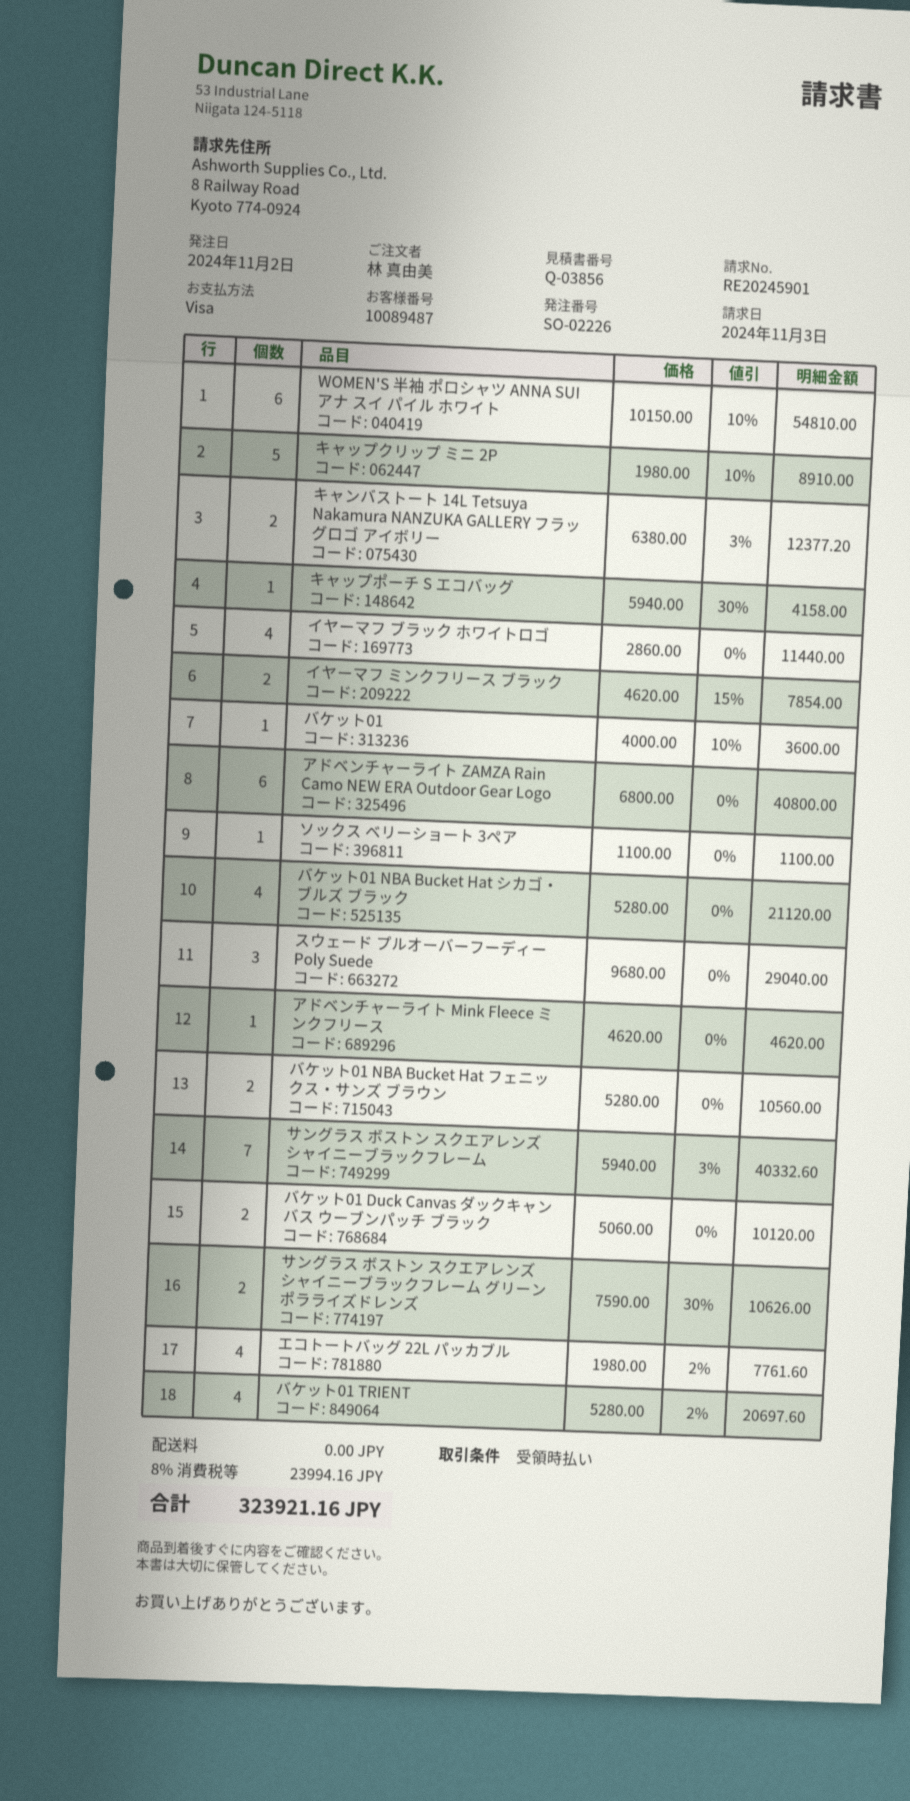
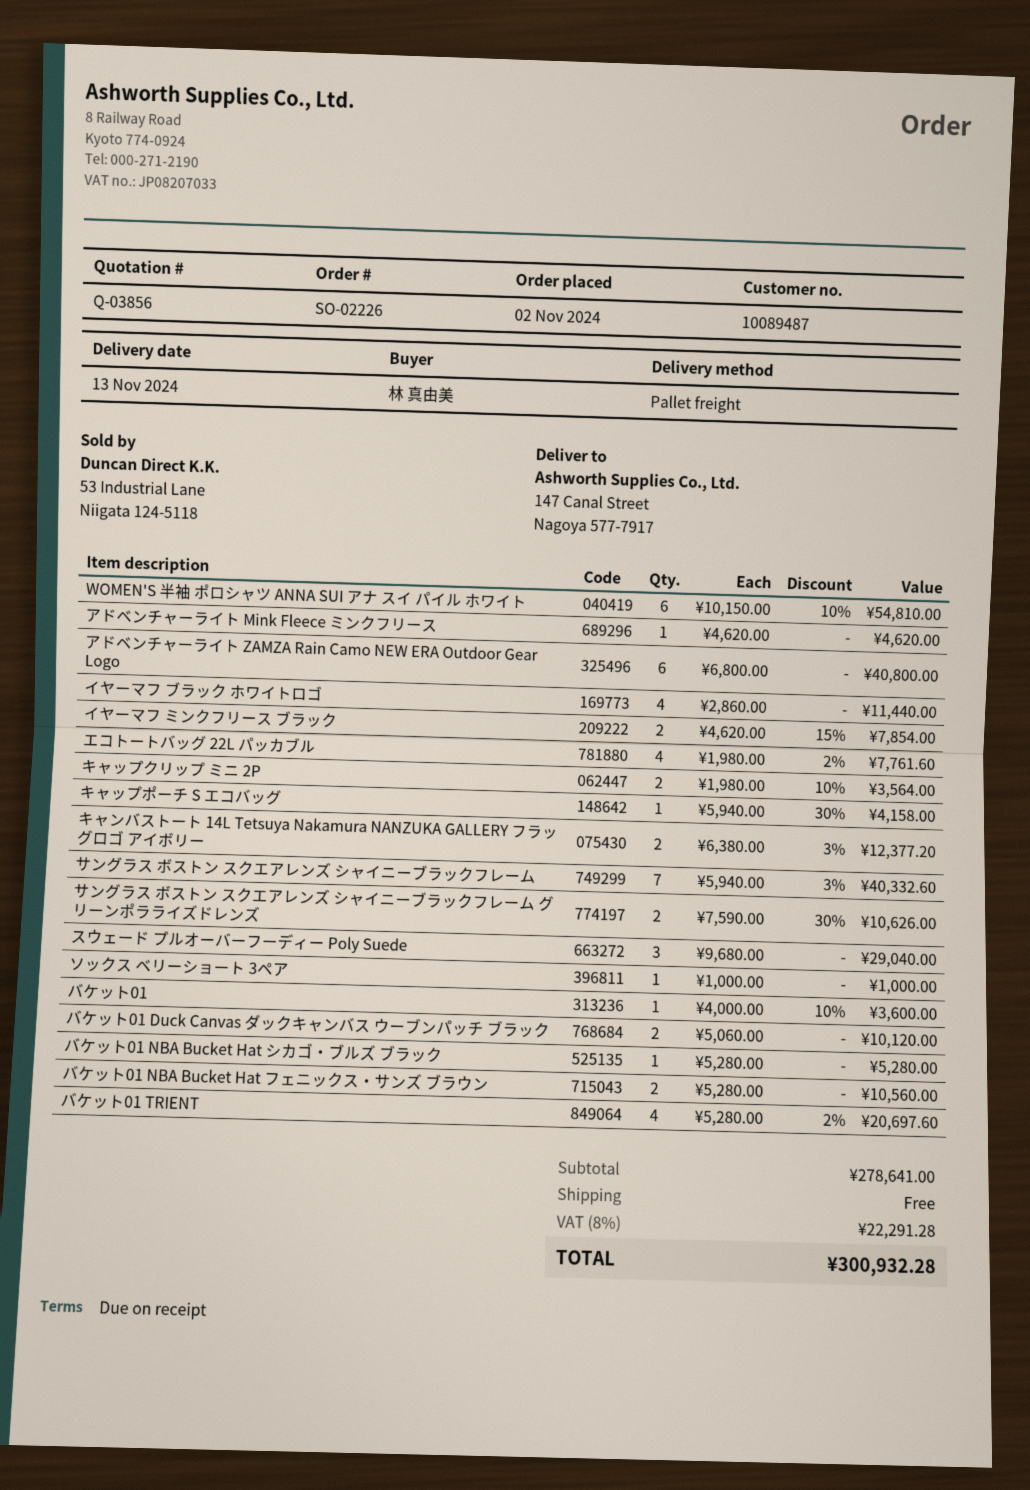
キャップクリップ ミニ 2P: 5 x 1980.00 - 10% = 8910.00 -> 2 x 1980.00 - 10% = 3564.00
ソックス ベリーショート 3ペア: 1 x 1100.00 = 1100.00 -> 1 x 1000.00 = 1000.00
バケット01 NBA Bucket Hat シカゴ・ブルズ ブラック: 4 x 5280.00 = 21120.00 -> 1 x 5280.00 = 5280.00
tax: 8% = 23994.16 -> 8% = 22291.28
total: 323921.16 -> 300932.28

